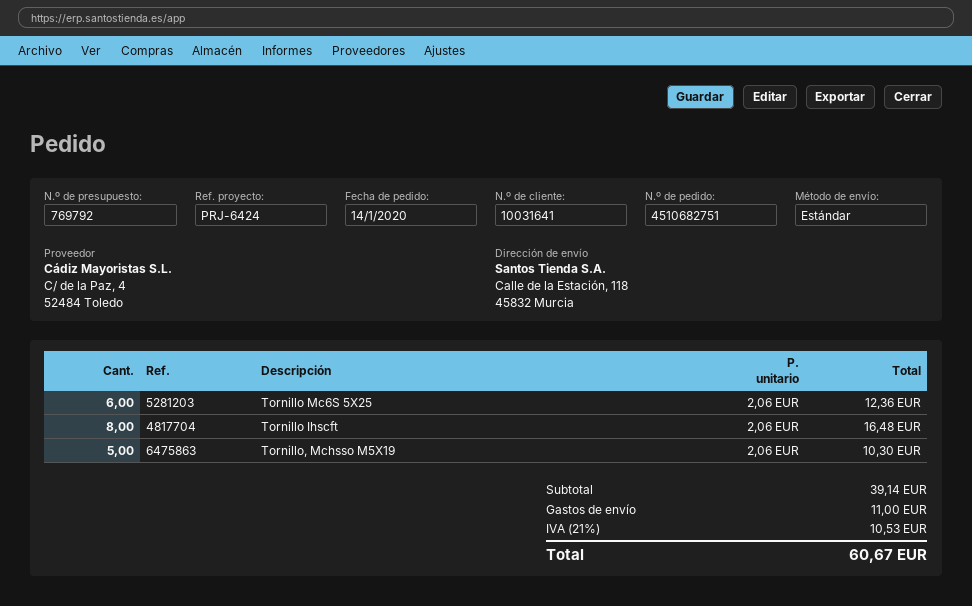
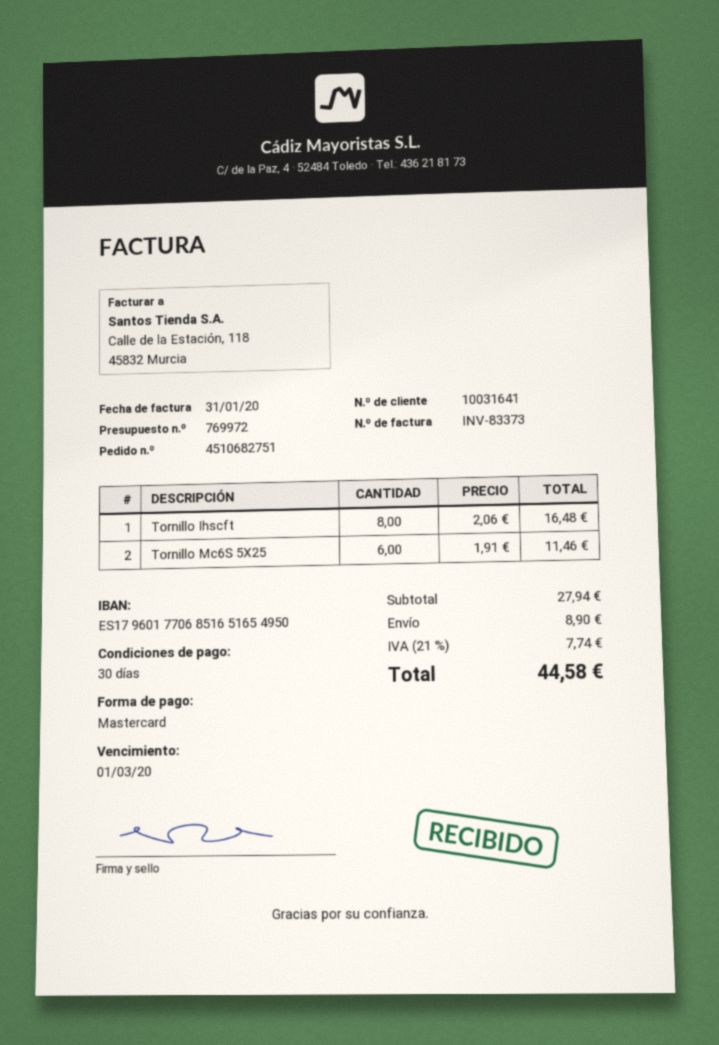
quote number: 769792 -> 769972
Tornillo Mc6S 5X25: 6 x 2.06 = 12.36 -> 6 x 1.91 = 11.46
Tornillo, Mchsso M5X19: 5 x 2.06 = 10.30 -> none
subtotal: 39.14 -> 27.94
shipping: 11.00 -> 8.90
tax: 21% = 10.53 -> 21% = 7.74
total: 60.67 -> 44.58

